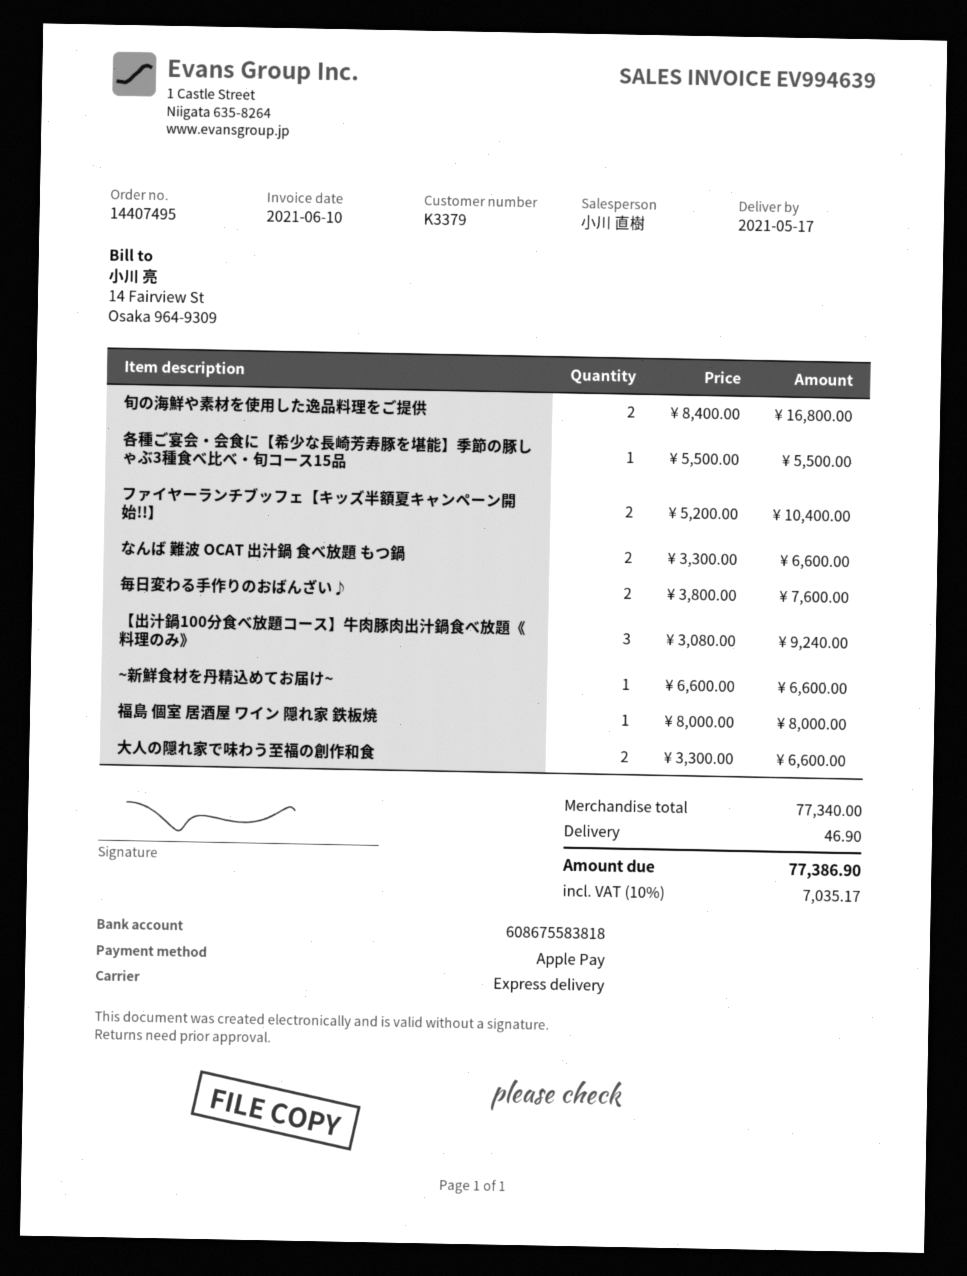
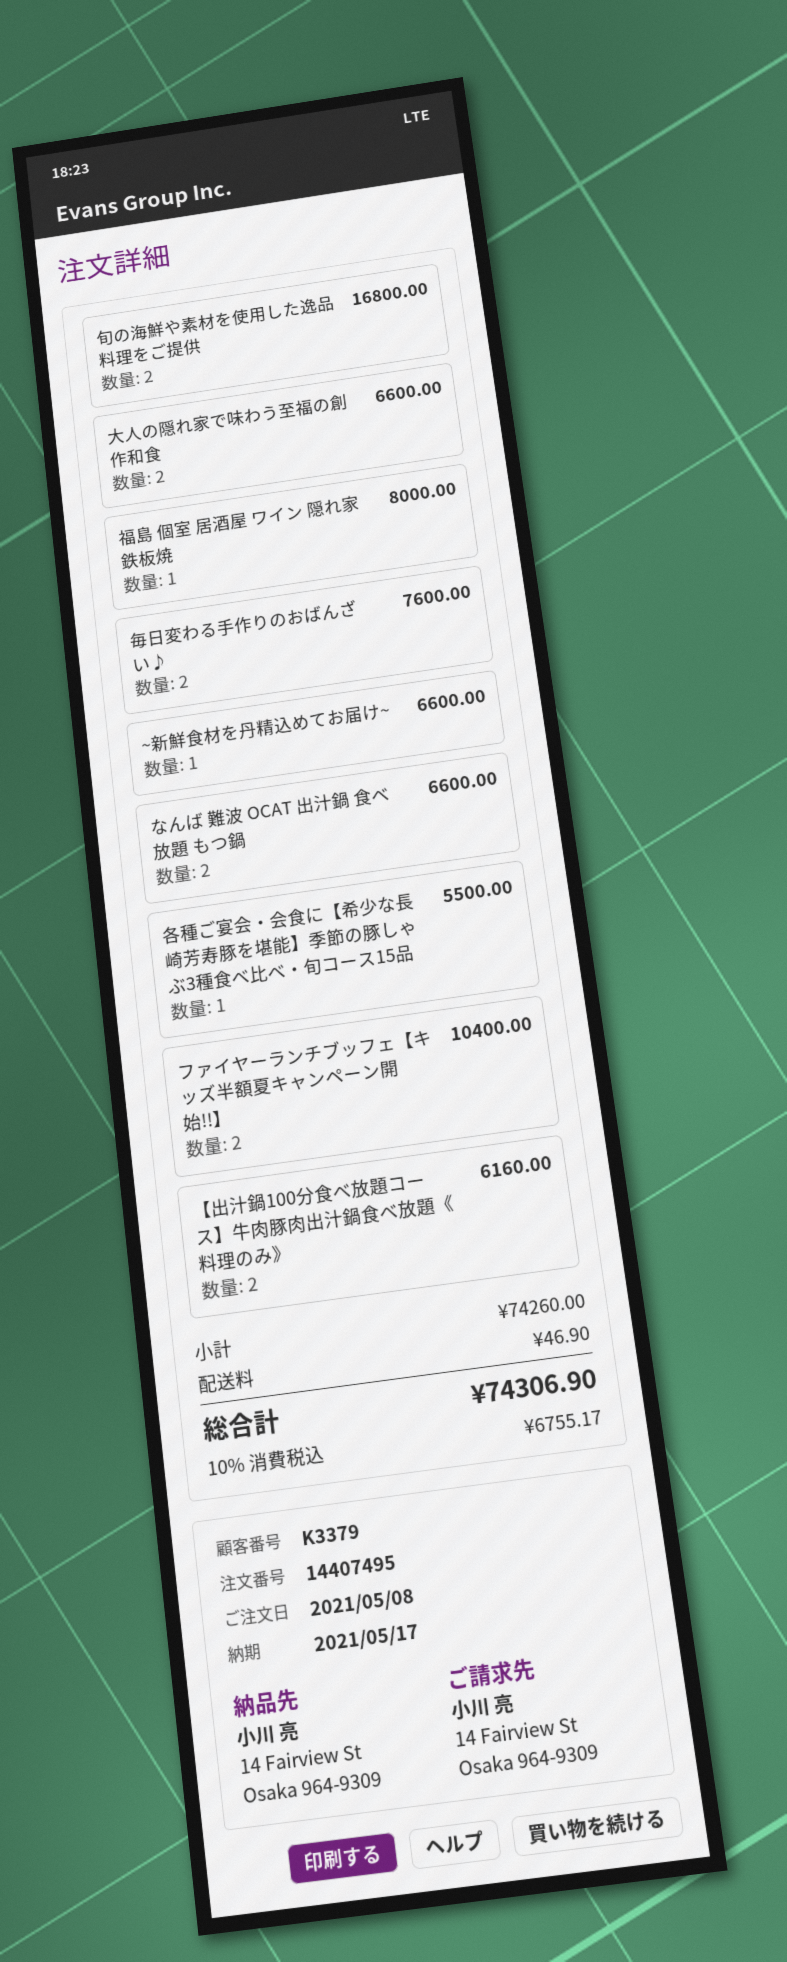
【出汁鍋100分食べ放題コース】牛肉豚肉出汁鍋食べ放題《料理のみ》: 3 for 9240.00 -> 2 for 6160.00
subtotal: 77340.00 -> 74260.00
tax: 10% = 7035.17 -> 10% = 6755.17
total: 77386.90 -> 74306.90

